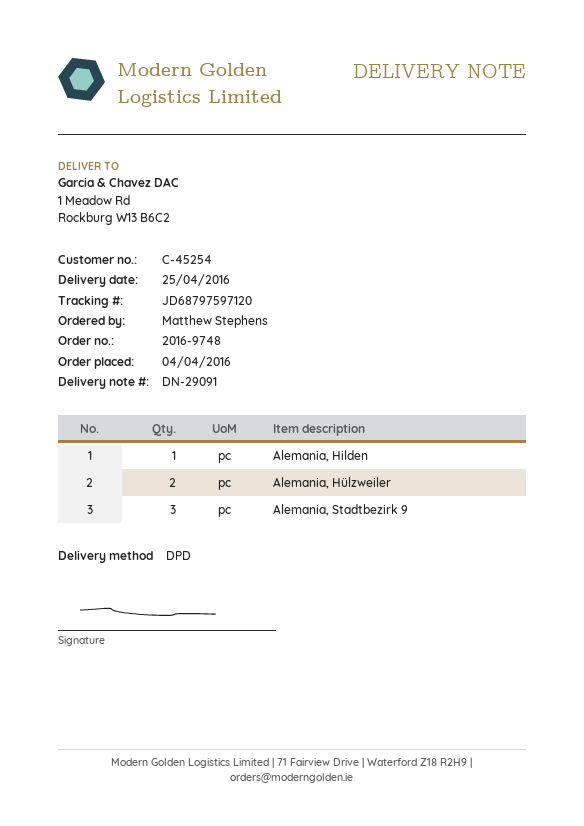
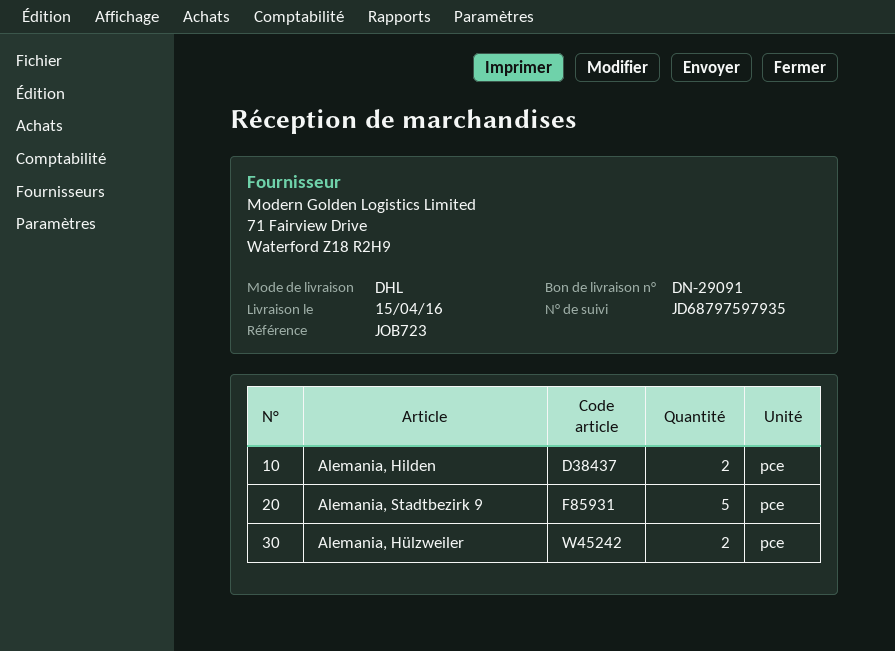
delivery date: 2016-04-25 -> 2016-04-15
shipping method: DPD -> DHL
tracking number: JD68797597120 -> JD68797597935
Alemania, Hilden: 1 -> 2
Alemania, Stadtbezirk 9: 3 -> 5

